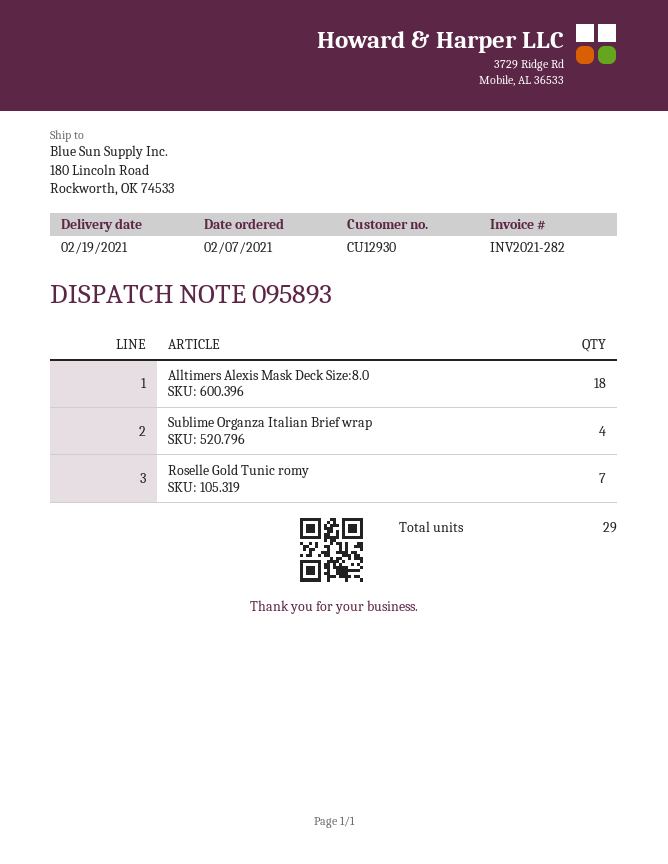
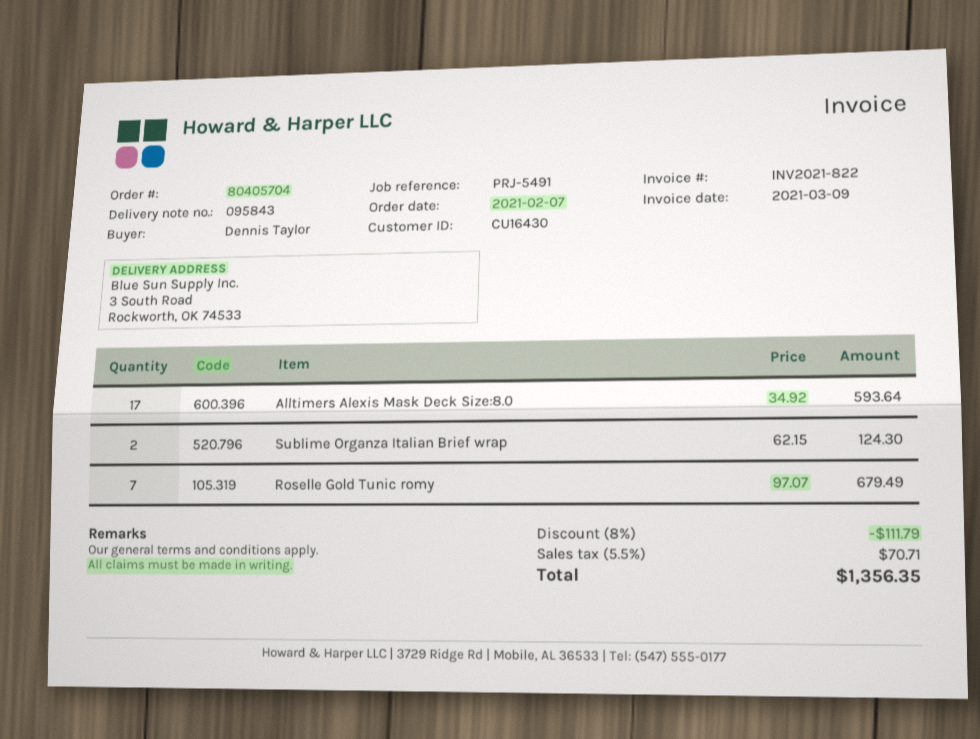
delivery note number: 095893 -> 095843
invoice number: INV2021-282 -> INV2021-822
customer number: CU12930 -> CU16430
ship to: 180 Lincoln Road, Rockworth, OK 74533 -> 3 South Road, Rockworth, OK 74533
Alltimers Alexis Mask Deck Size:8.0: 18 -> 17
Sublime Organza Italian Brief wrap: 4 -> 2

